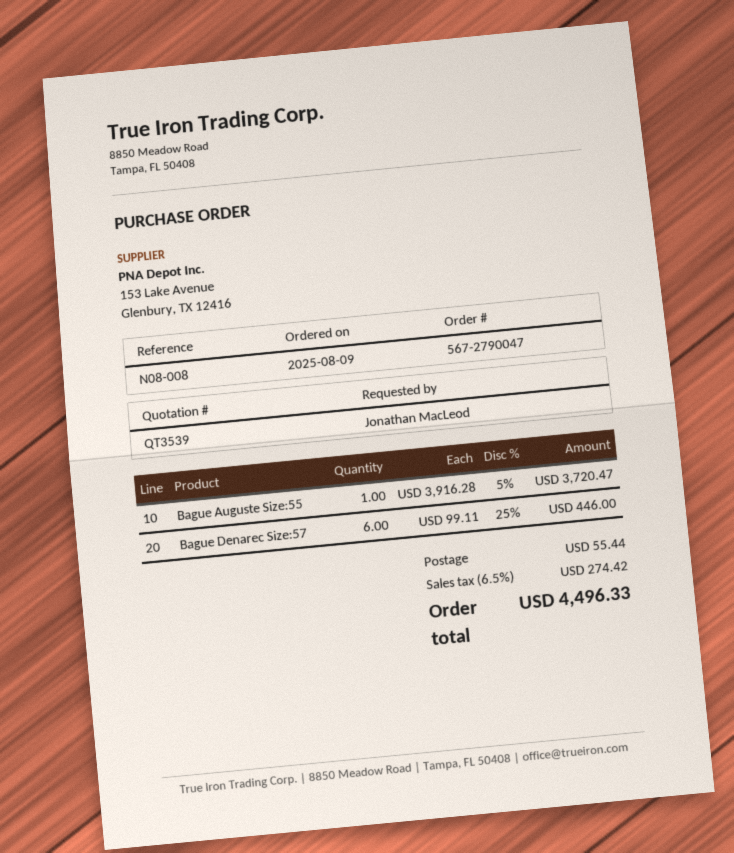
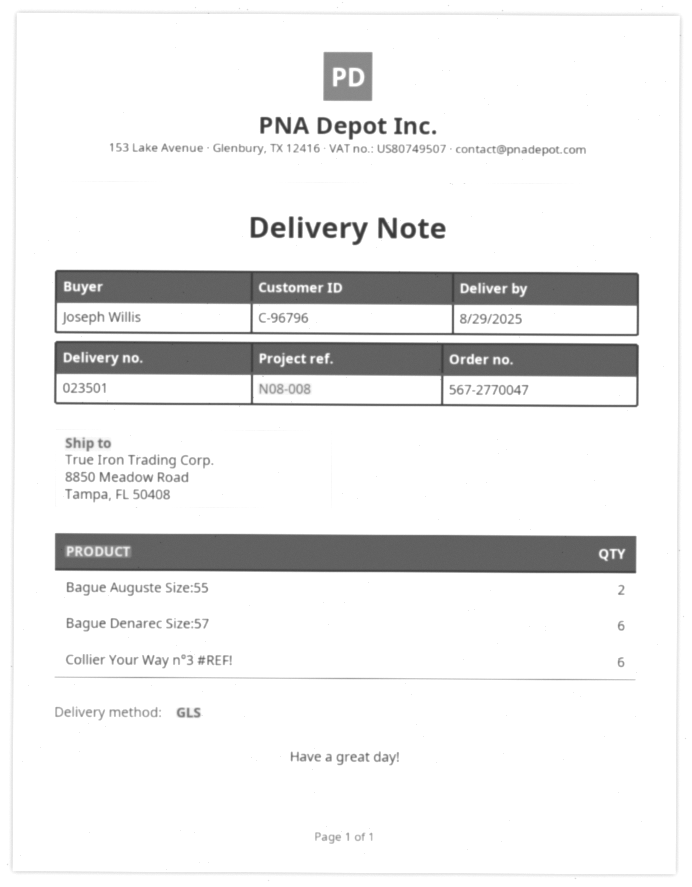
order number: 567-2790047 -> 567-2770047
ordered by: Jonathan MacLeod -> Joseph Willis
Bague Auguste Size:55: 1 -> 2
Collier Your Way n°3 #REF!: none -> 6

